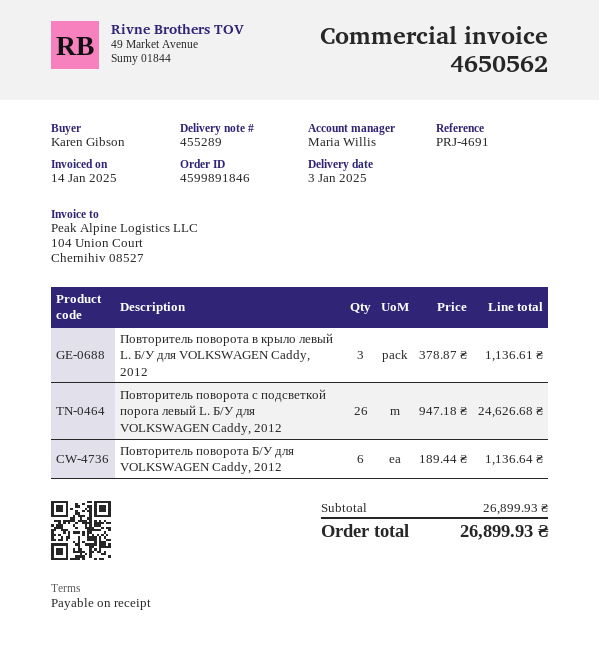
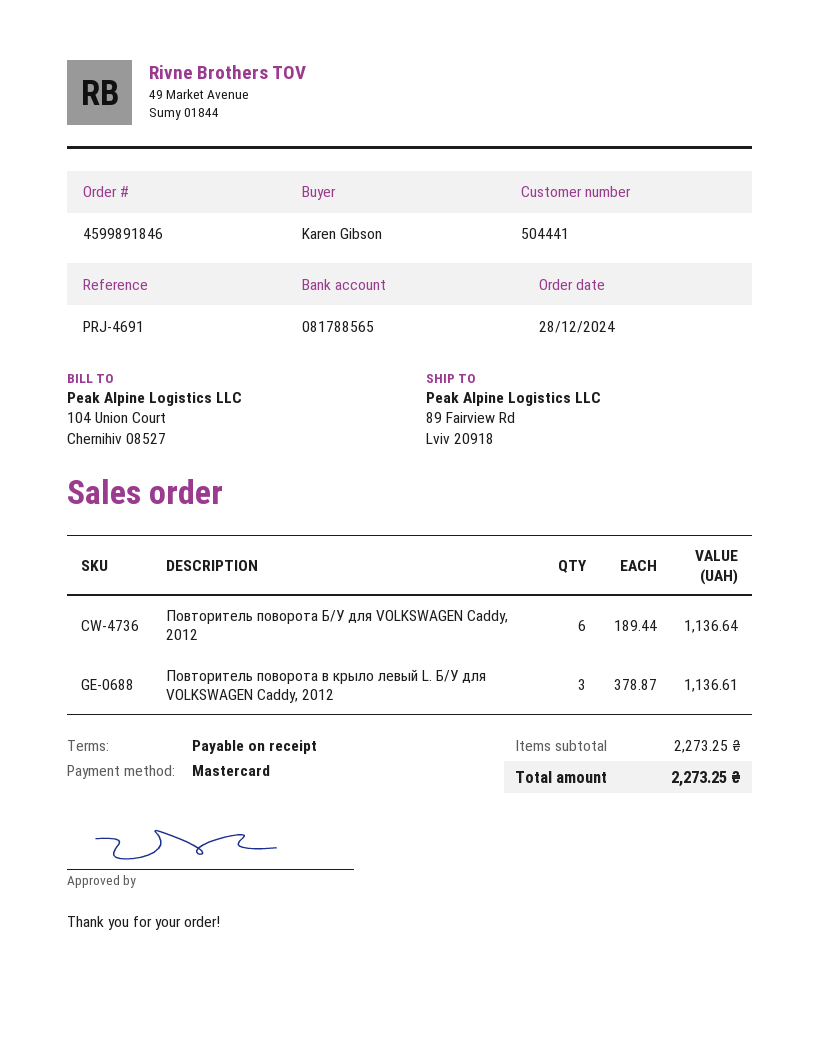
Повторитель поворота с подсветкой порога левый L. Б/У для VOLKSWAGEN Caddy, 2012: 26 x 947.18 = 24626.68 -> none
subtotal: 26899.93 -> 2273.25
total: 26899.93 -> 2273.25

